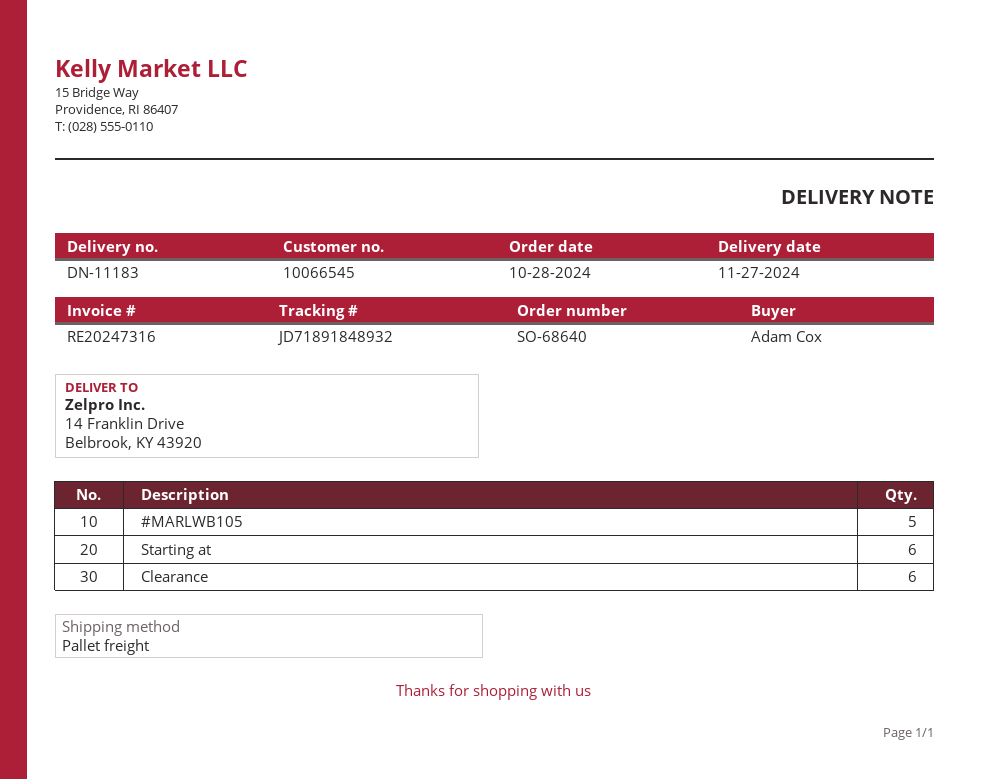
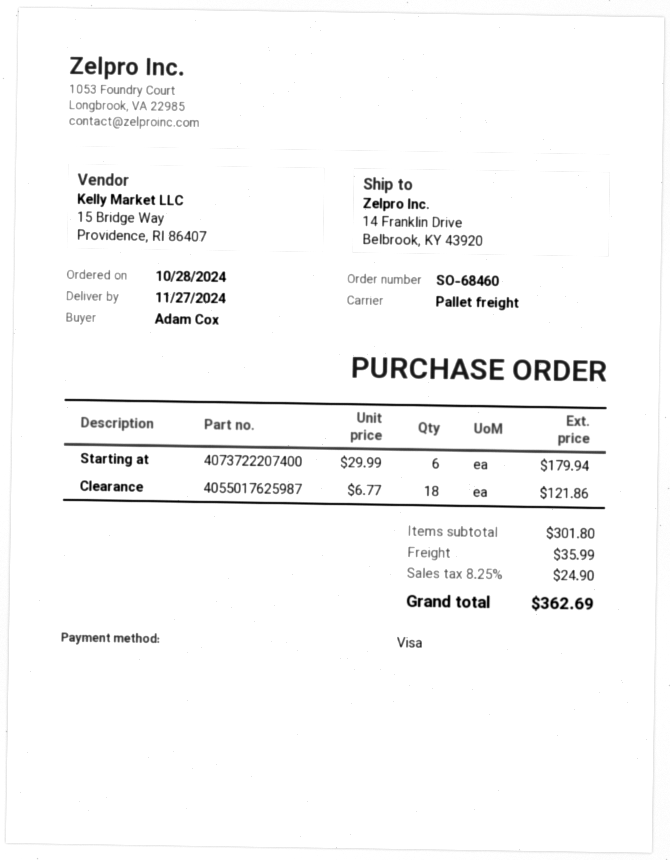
order number: SO-68640 -> SO-68460
#MARLWB105: 5 -> none
Clearance: 6 -> 18

